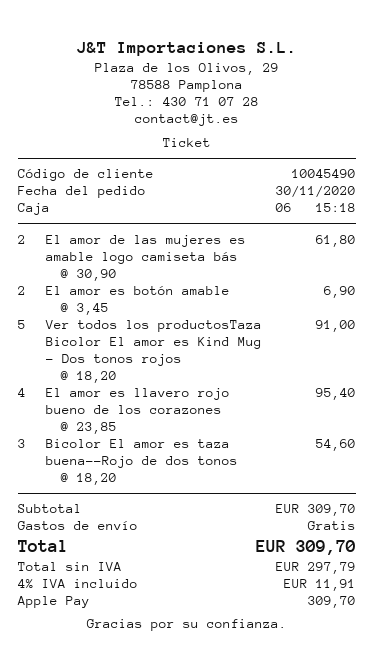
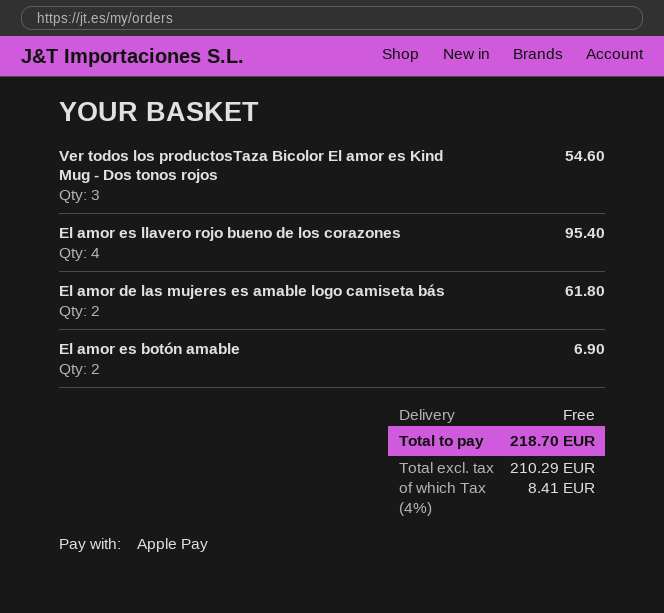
Ver todos los productosTaza Bicolor El amor es Kind Mug - Dos tonos rojos: 5 for 91.00 -> 3 for 54.60
Bicolor El amor es taza buena--Rojo de dos tonos: 3 for 54.60 -> none
net: 297.79 -> 210.29
tax: 4% = 11.91 -> 4% = 8.41
total: 309.70 -> 218.70

